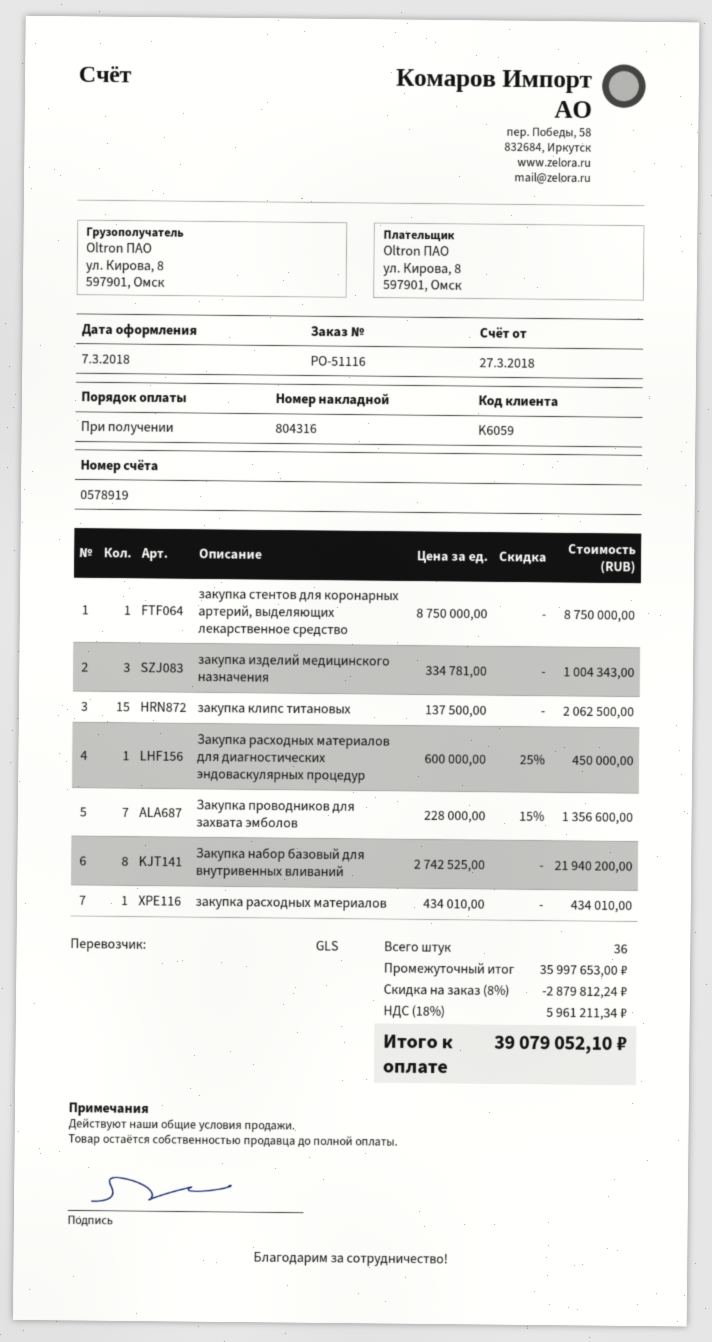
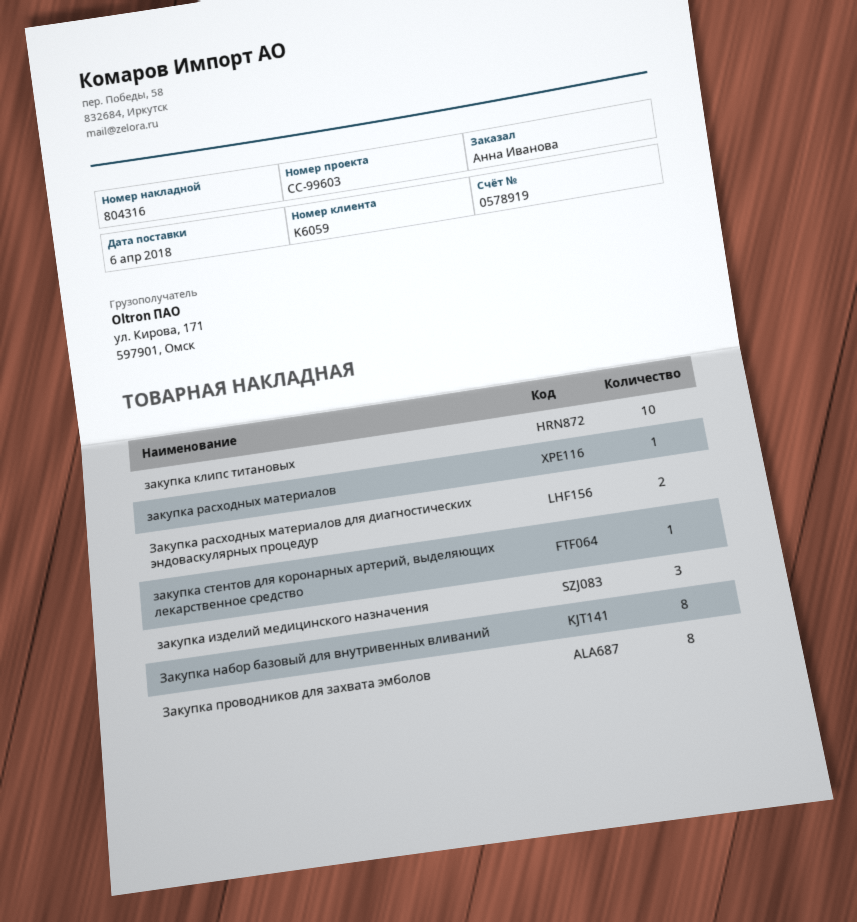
ship to: ул. Кирова, 8, 597901, Омск -> ул. Кирова, 171, 597901, Омск
закупка клипс титановых: 15 -> 10
Закупка расходных материалов для диагностических эндоваскулярных процедур: 1 -> 2
Закупка проводников для захвата эмболов: 7 -> 8

